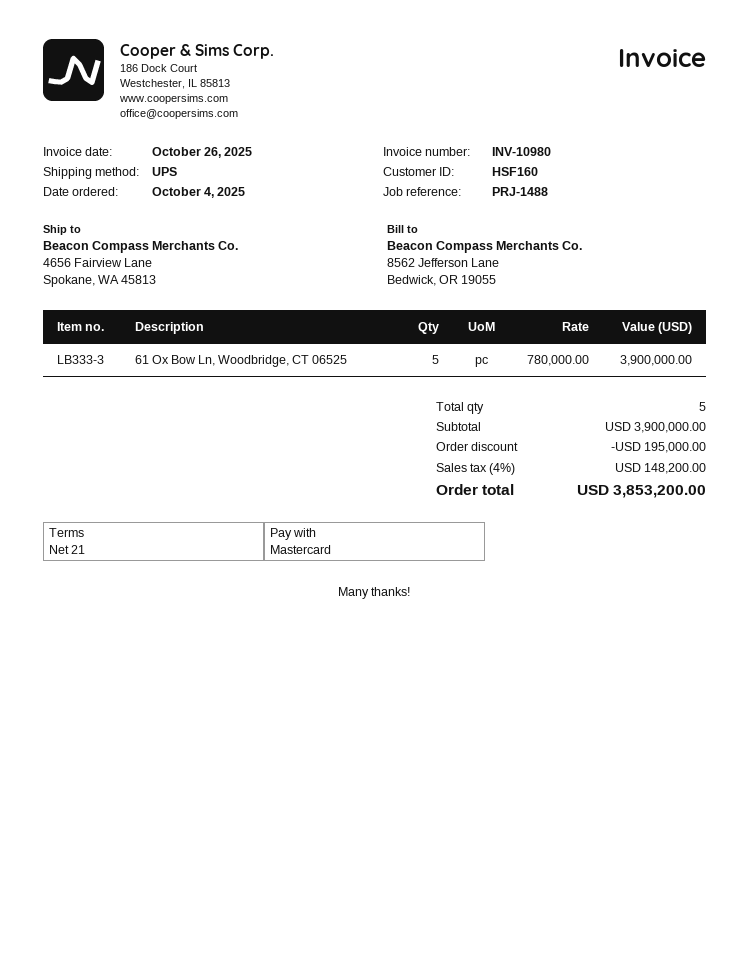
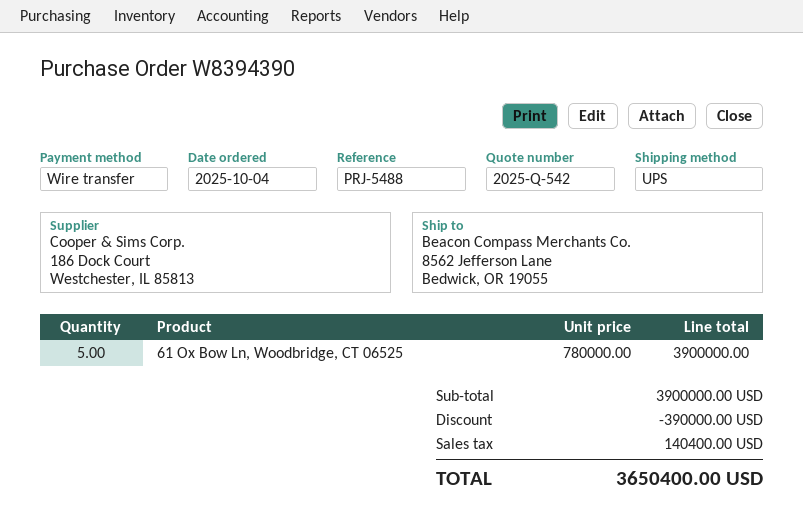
reference: PRJ-1488 -> PRJ-5488
payment method: Mastercard -> bank transfer
ship to: 4656 Fairview Lane, Spokane, WA 45813 -> 8562 Jefferson Lane, Bedwick, OR 19055
discount: 195000.00 -> 390000.00
tax: 148200.00 -> 140400.00
total: 3853200.00 -> 3650400.00

